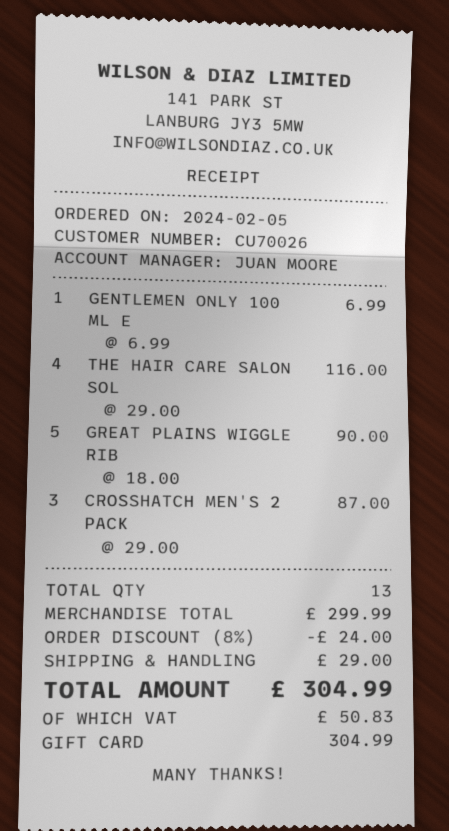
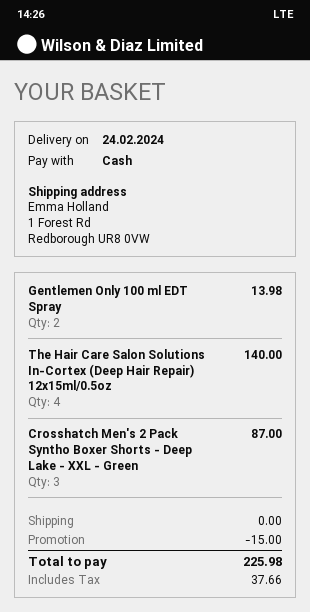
payment method: gift card -> cash
GENTLEMEN ONLY 100 ML E: 1 for 6.99 -> 2 for 13.98
THE HAIR CARE SALON SOL: 4 for 116.00 -> 4 for 140.00
GREAT PLAINS WIGGLE RIB: 5 for 90.00 -> none
discount: 24.00 -> 15.00
shipping: 29.00 -> 0.00
tax: 50.83 -> 37.66
total: 304.99 -> 225.98

